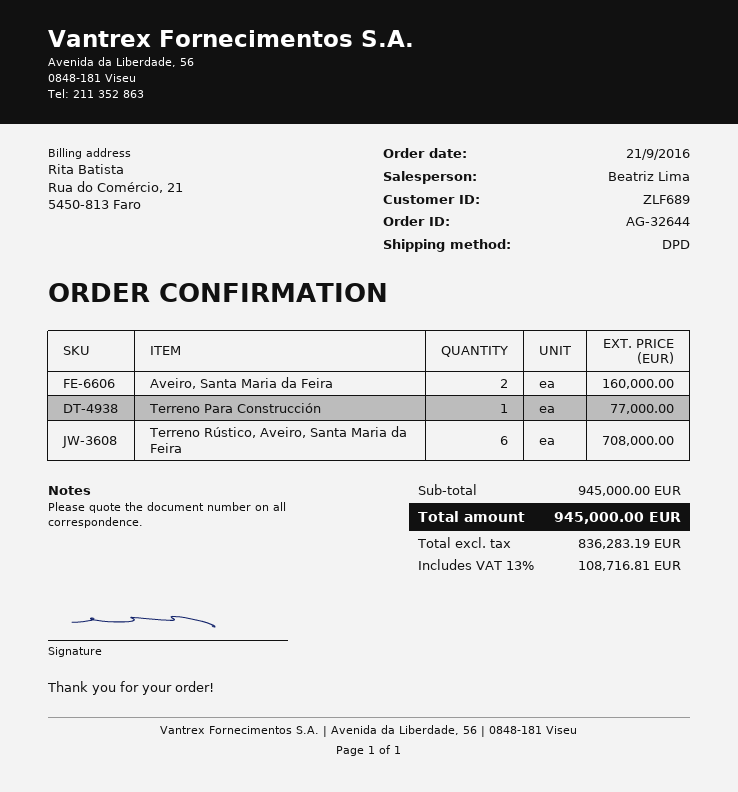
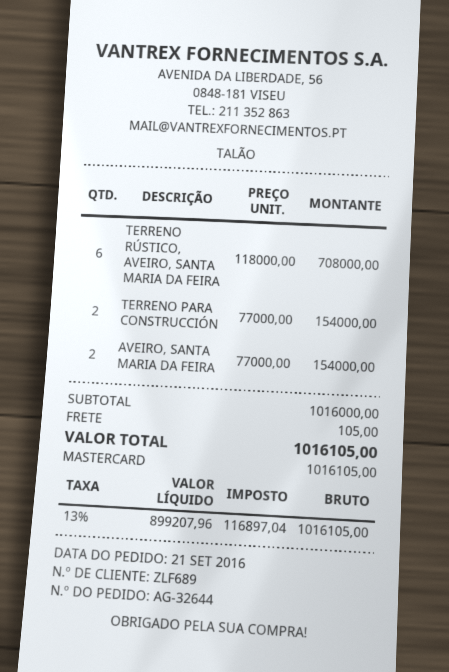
Aveiro, Santa Maria da Feira: 2 for 160000.00 -> 2 for 154000.00
Terreno Para Construcción: 1 for 77000.00 -> 2 for 154000.00
subtotal: 945000.00 -> 1016000.00
shipping: none -> 105.00
net: 836283.19 -> 899207.96
tax: 13% = 108716.81 -> 13% = 116897.04
total: 945000.00 -> 1016105.00

